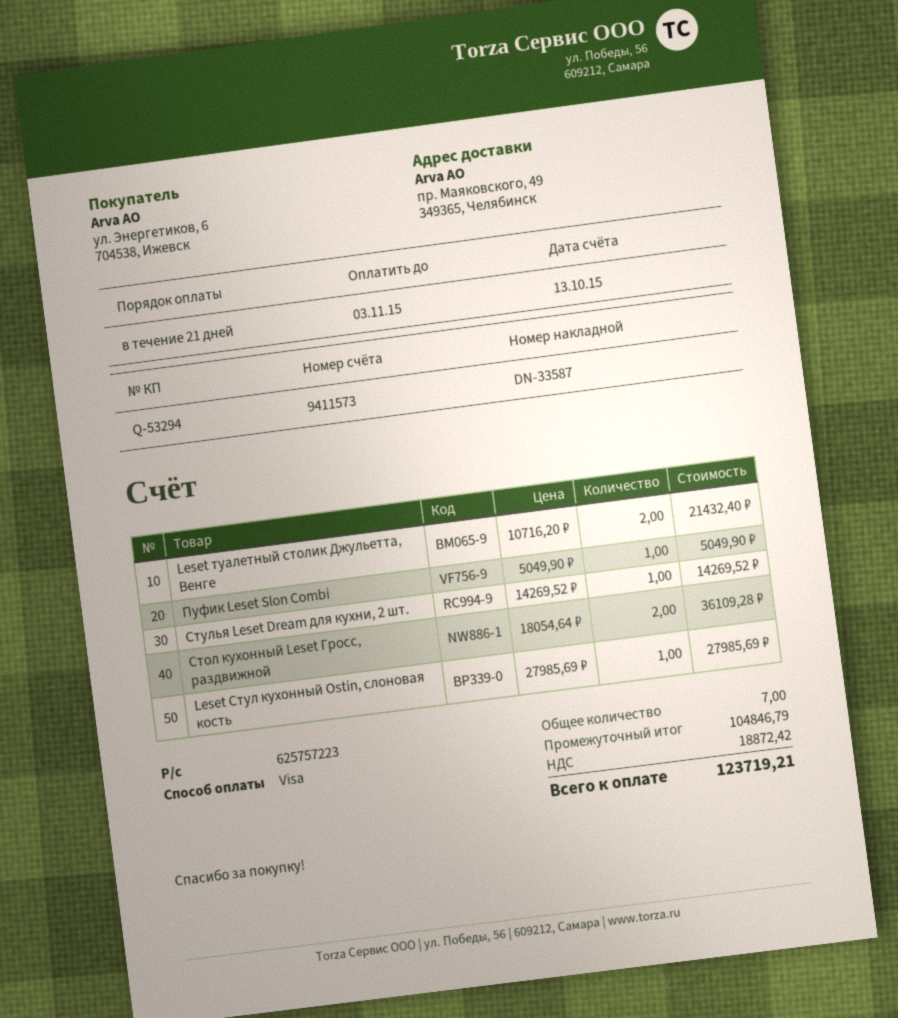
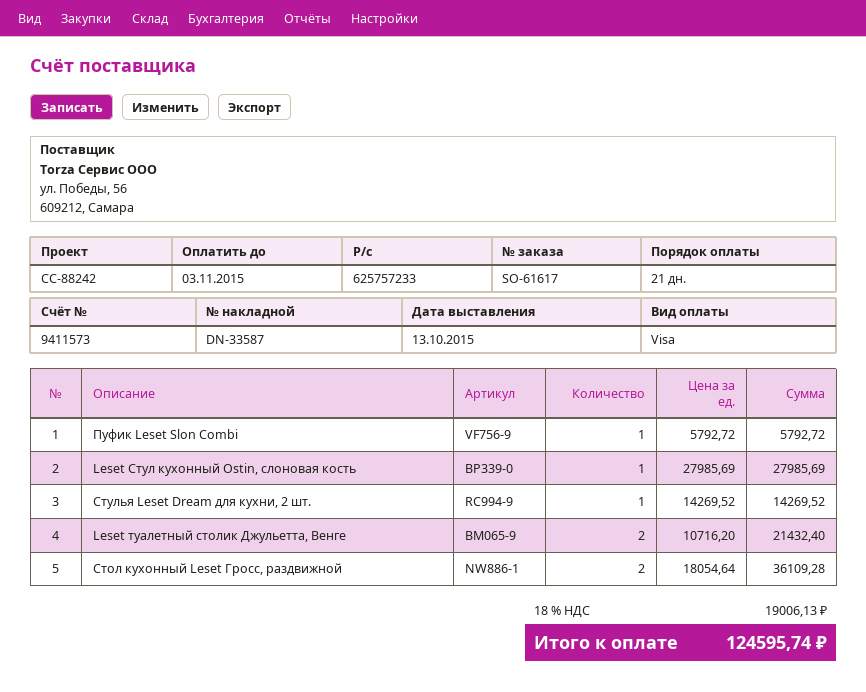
bank account: 625757223 -> 625757233
Пуфик Leset Slon Combi: 1 x 5049.90 = 5049.90 -> 1 x 5792.72 = 5792.72
tax: 18872.42 -> 19006.13
total: 123719.21 -> 124595.74

